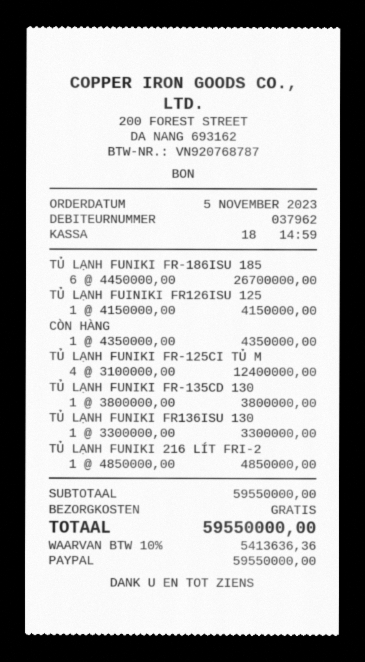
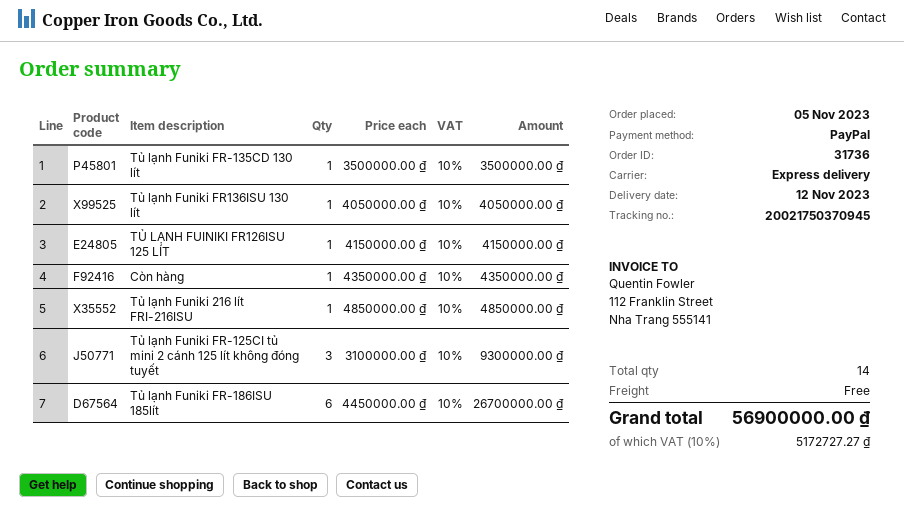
TỦ LẠNH FUNIKI FR-125CI TỦ M: 4 x 3100000.00 = 12400000.00 -> 3 x 3100000.00 = 9300000.00
TỦ LẠNH FUNIKI FR-135CD 130: 1 x 3800000.00 = 3800000.00 -> 1 x 3500000.00 = 3500000.00
TỦ LẠNH FUNIKI FR136ISU 130: 1 x 3300000.00 = 3300000.00 -> 1 x 4050000.00 = 4050000.00
tax: 10% = 5413636.36 -> 10% = 5172727.27
total: 59550000.00 -> 56900000.00

